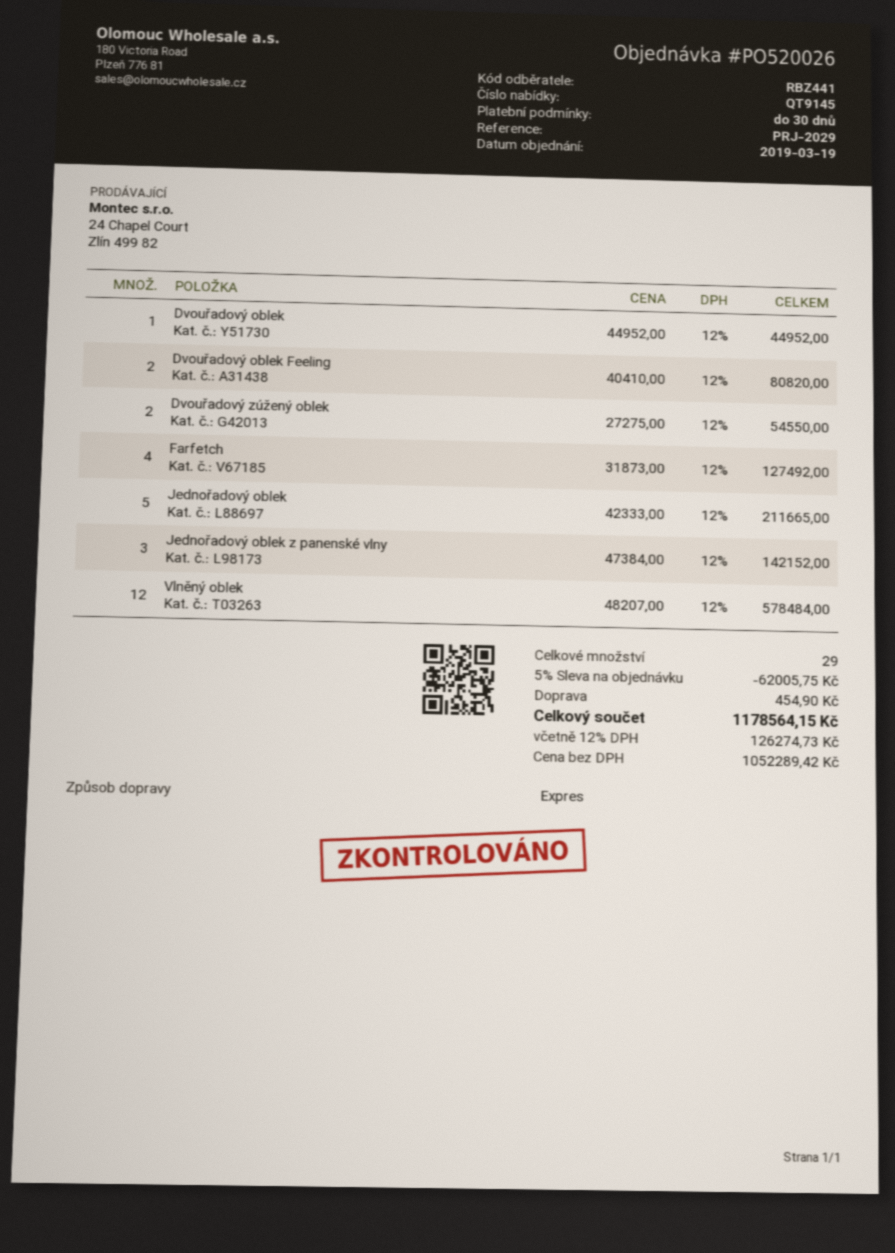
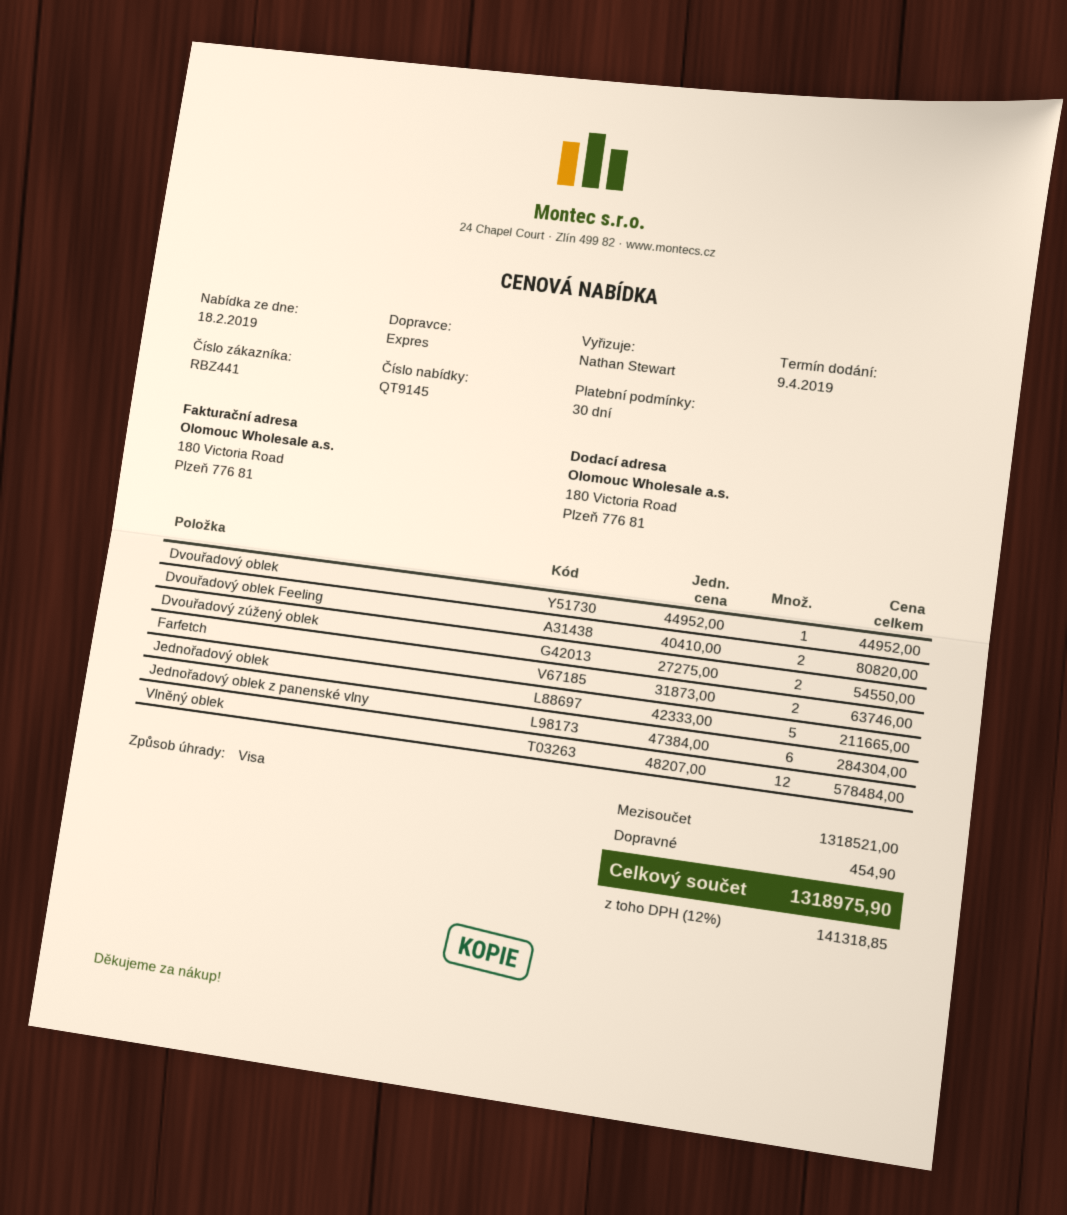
Farfetch: 4 x 31873.00 = 127492.00 -> 2 x 31873.00 = 63746.00
Jednořadový oblek z panenské vlny: 3 x 47384.00 = 142152.00 -> 6 x 47384.00 = 284304.00
discount: 5% = 62005.75 -> none
tax: 12% = 126274.73 -> 12% = 141318.85
total: 1178564.15 -> 1318975.90

